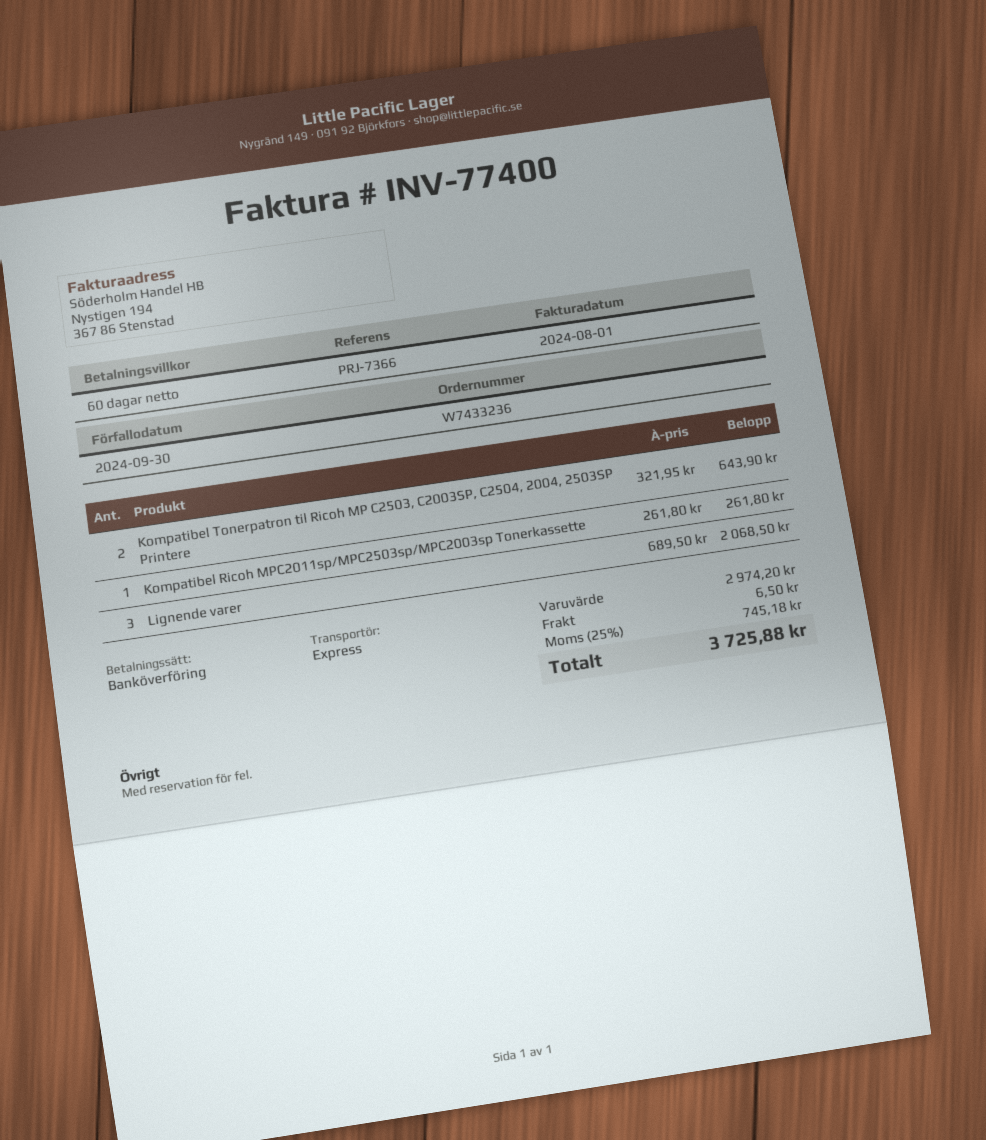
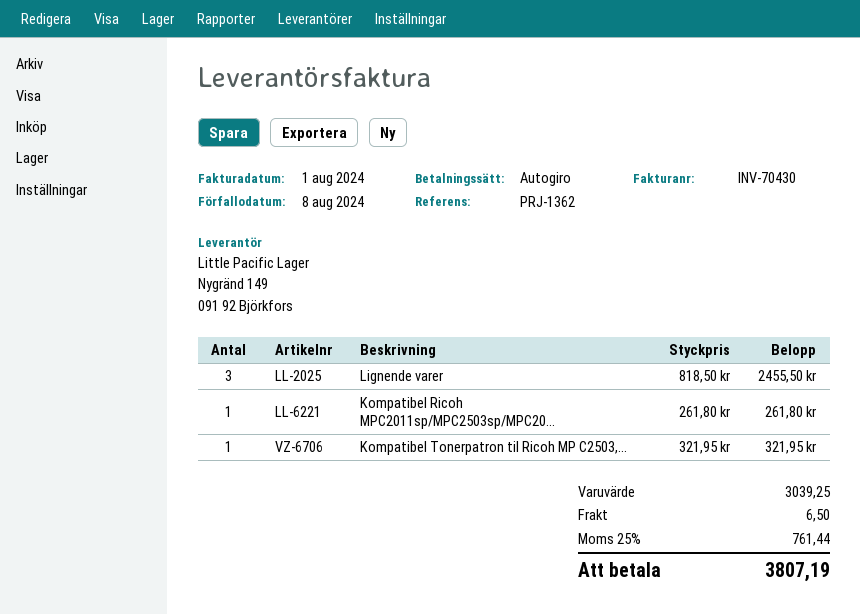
invoice number: INV-77400 -> INV-70430
due date: 2024-09-30 -> 2024-08-08
reference: PRJ-7366 -> PRJ-1362
payment method: bank transfer -> direct debit
Kompatibel Tonerpatron til Ricoh MP C2503, C2003SP, C2504, 2004, 2503SP Printere: 2 x 321.95 = 643.90 -> 1 x 321.95 = 321.95
Lignende varer: 3 x 689.50 = 2068.50 -> 3 x 818.50 = 2455.50
subtotal: 2974.20 -> 3039.25
tax: 25% = 745.18 -> 25% = 761.44
total: 3725.88 -> 3807.19

